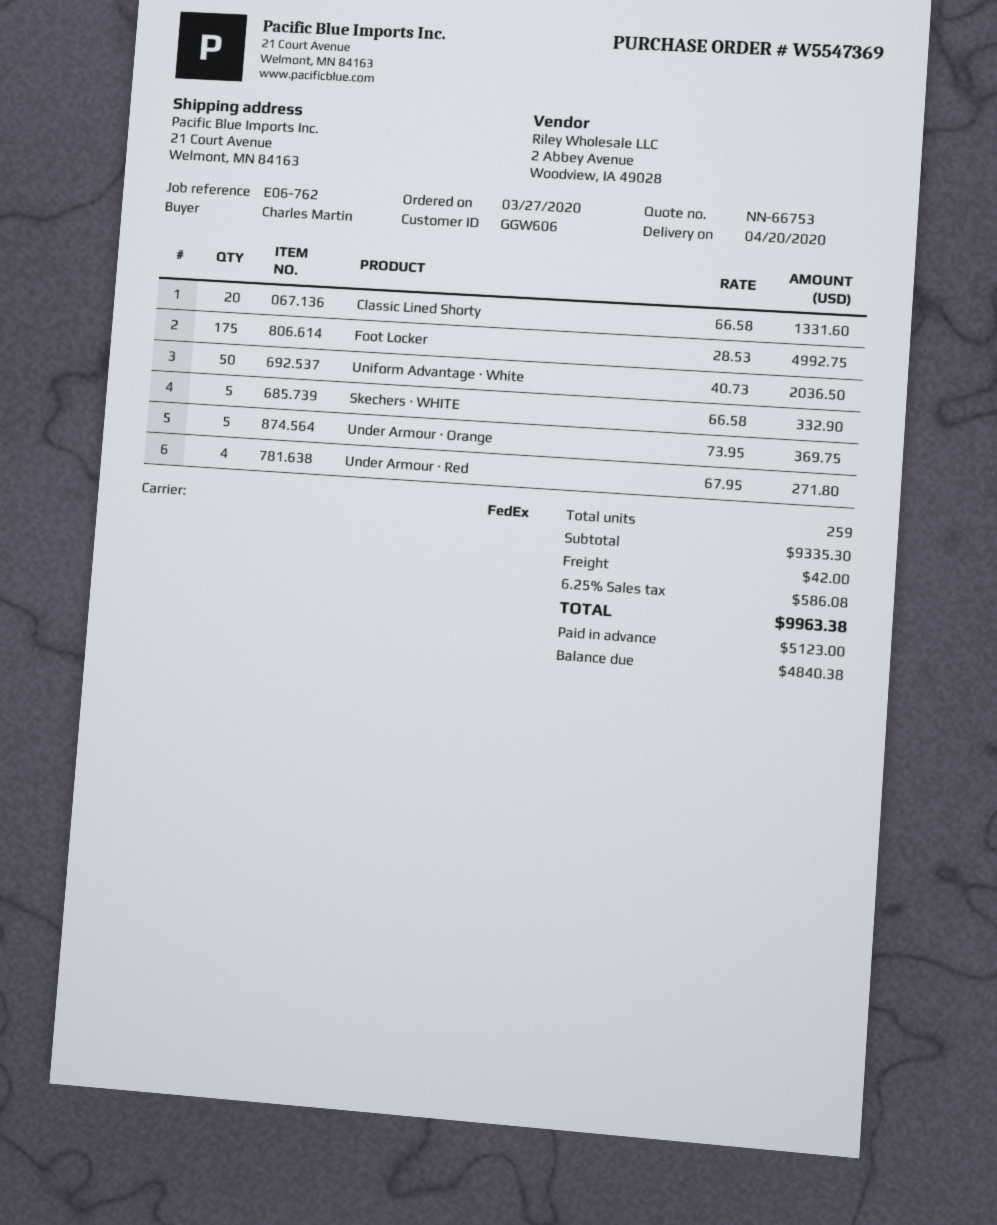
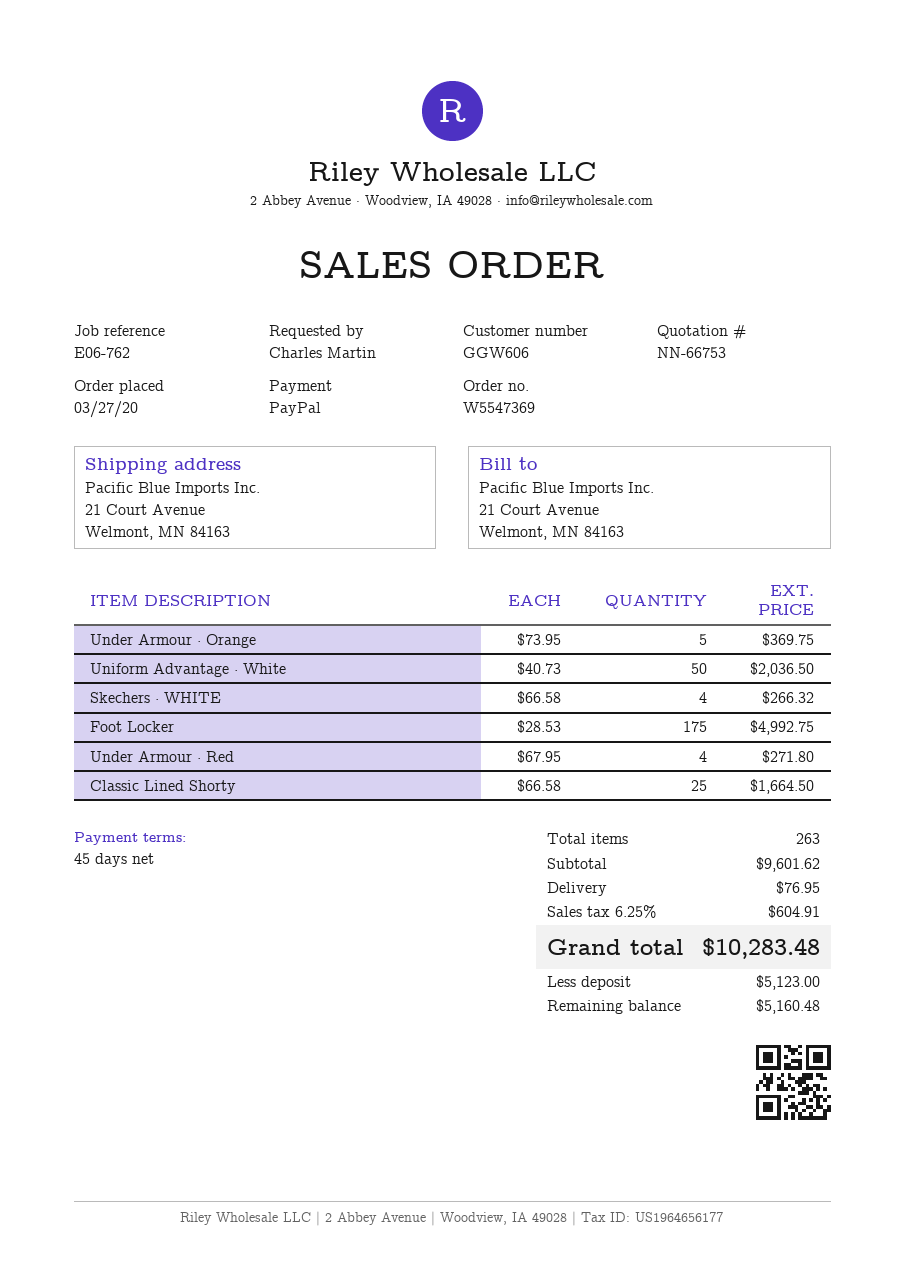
Classic Lined Shorty: 20 x 66.58 = 1331.60 -> 25 x 66.58 = 1664.50
Skechers · WHITE: 5 x 66.58 = 332.90 -> 4 x 66.58 = 266.32
total quantity: 259 -> 263
subtotal: 9335.30 -> 9601.62
shipping: 42.00 -> 76.95
tax: 6.25% = 586.08 -> 6.25% = 604.91
total: 9963.38 -> 10283.48
balance: 4840.38 -> 5160.48

